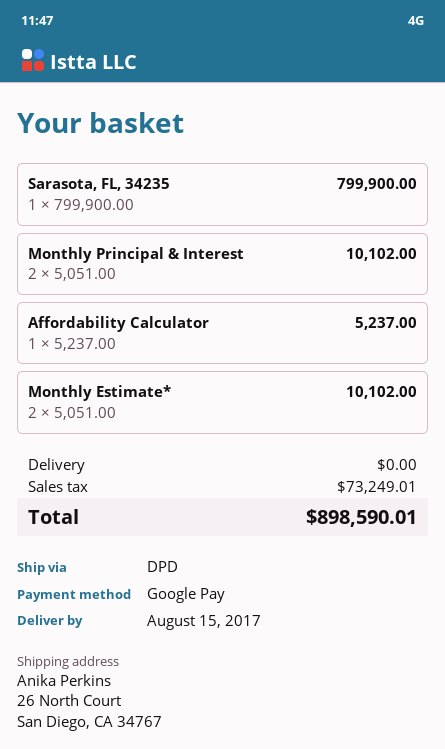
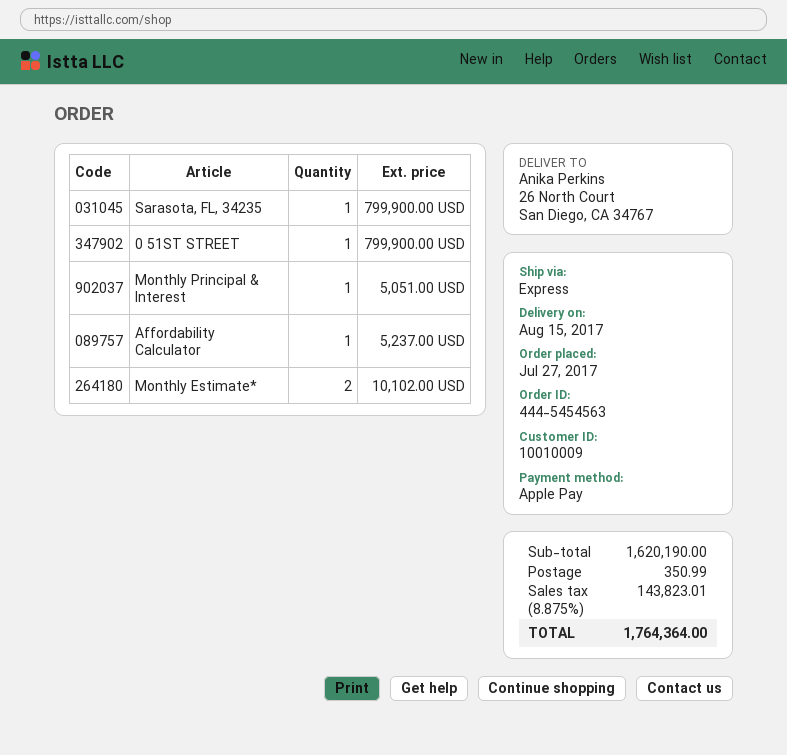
payment method: Google Pay -> Apple Pay
shipping method: DPD -> express
Monthly Principal & Interest: 2 for 10102.00 -> 1 for 5051.00
0 51ST STREET: none -> 1 for 799900.00
shipping: 0.00 -> 350.99
tax: 73249.01 -> 143823.01
total: 898590.01 -> 1764364.00

